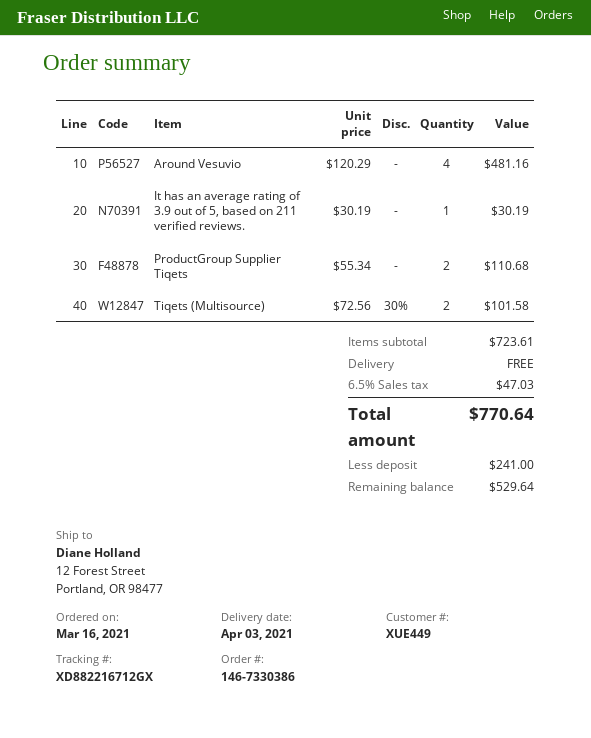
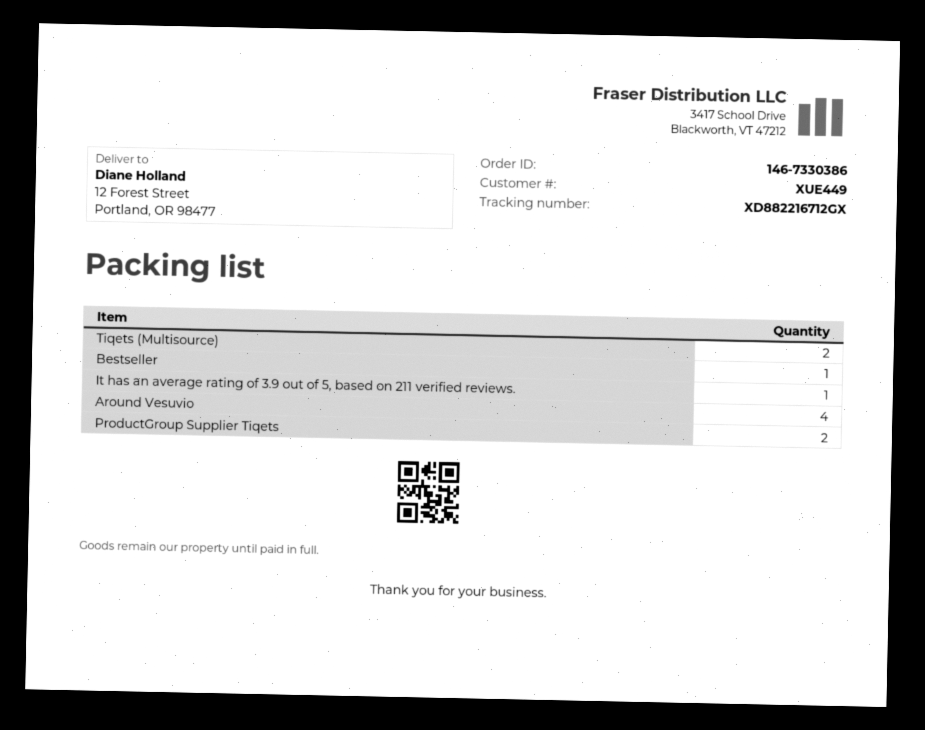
Bestseller: none -> 1

